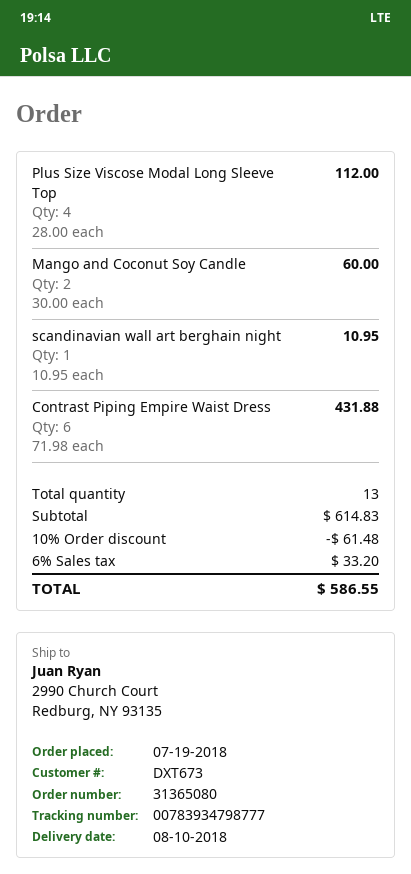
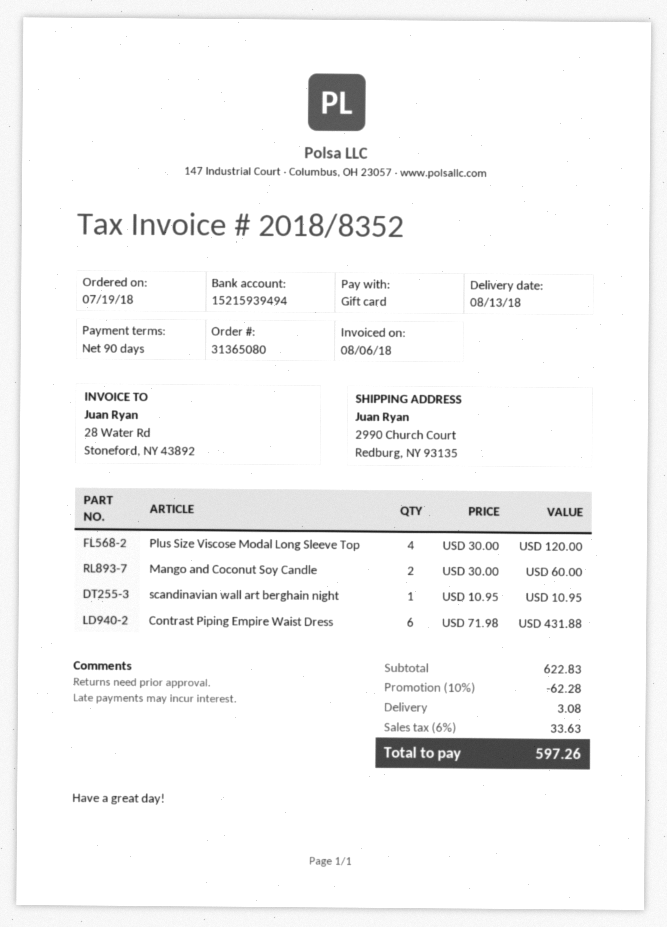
delivery date: 2018-08-10 -> 2018-08-13
Plus Size Viscose Modal Long Sleeve Top: 4 x 28.00 = 112.00 -> 4 x 30.00 = 120.00
subtotal: 614.83 -> 622.83
discount: 10% = 61.48 -> 10% = 62.28
shipping: none -> 3.08
tax: 6% = 33.20 -> 6% = 33.63
total: 586.55 -> 597.26

